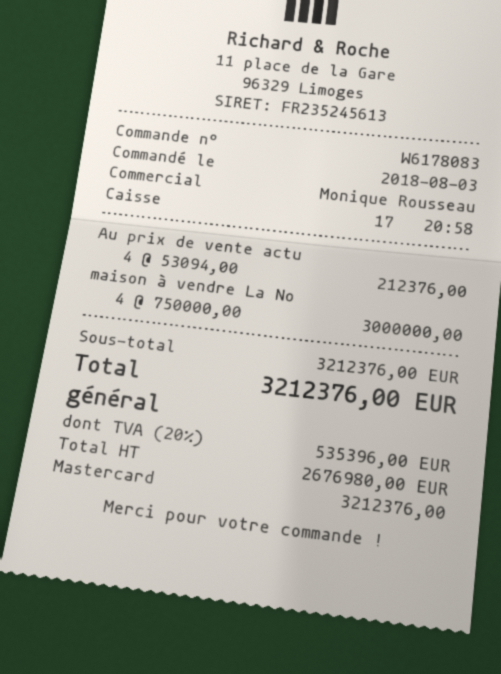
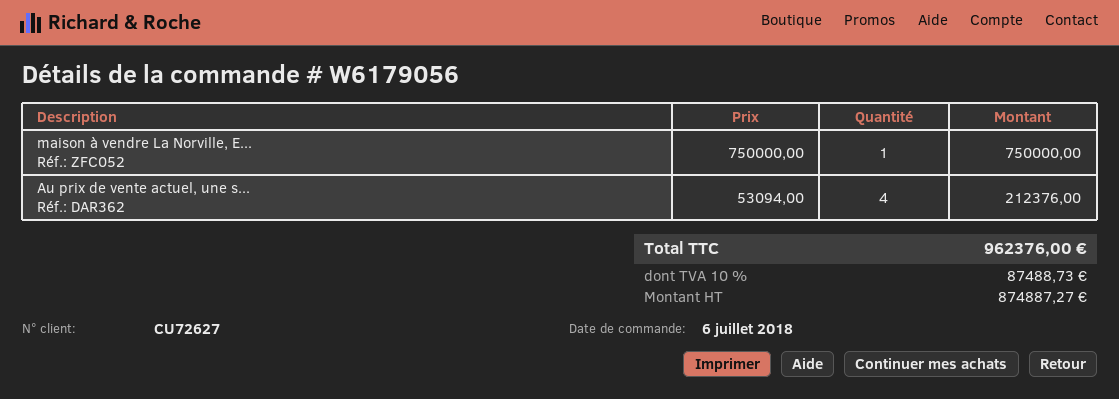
order number: W6178083 -> W6179056
order date: 2018-08-03 -> 2018-07-06
maison à vendre La No: 4 x 750000.00 = 3000000.00 -> 1 x 750000.00 = 750000.00
net: 2676980.00 -> 874887.27
tax: 20% = 535396.00 -> 10% = 87488.73
total: 3212376.00 -> 962376.00

